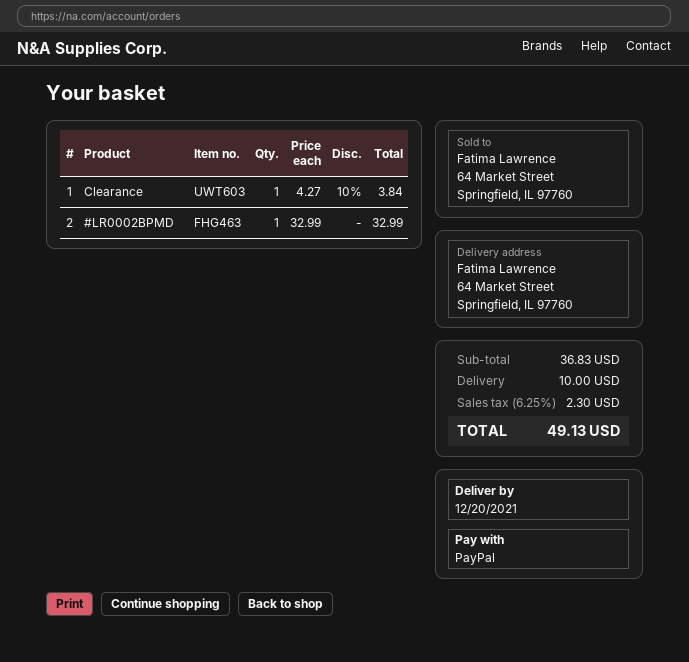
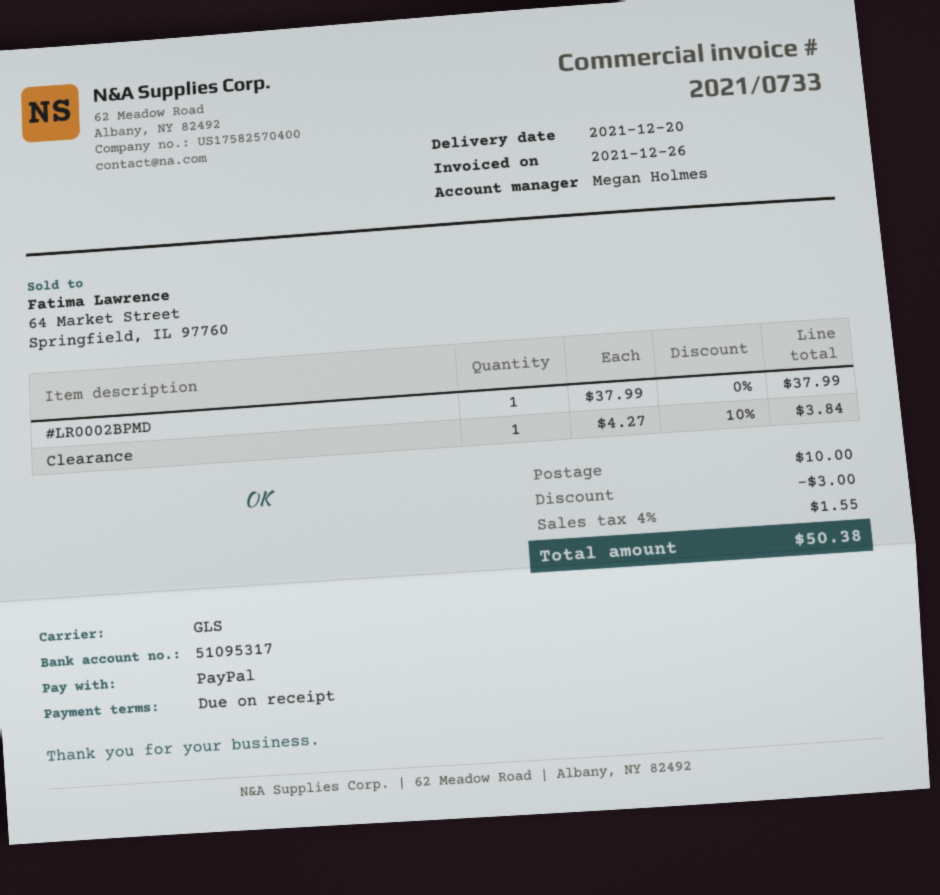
#LR0002BPMD: 1 x 32.99 = 32.99 -> 1 x 37.99 = 37.99
discount: none -> 3.00
tax: 6.25% = 2.30 -> 4% = 1.55
total: 49.13 -> 50.38

